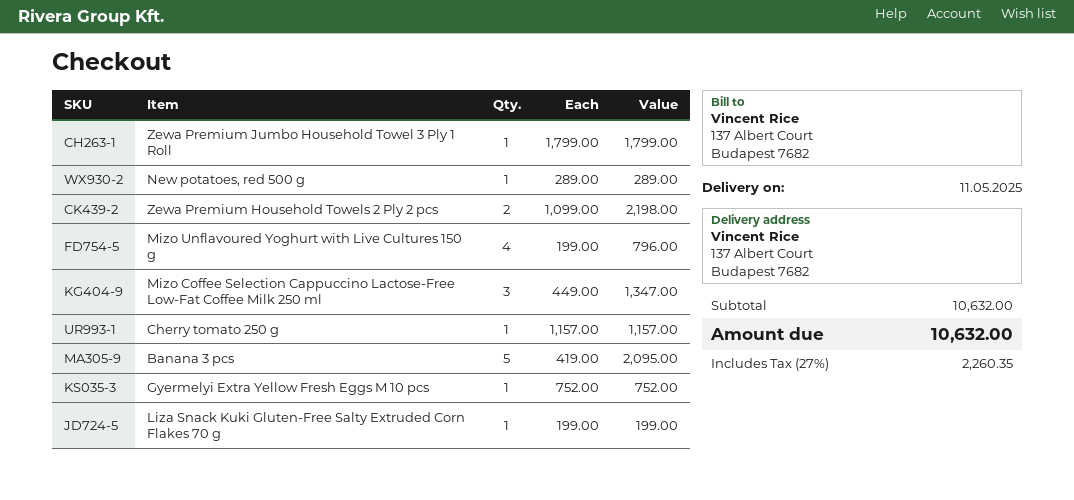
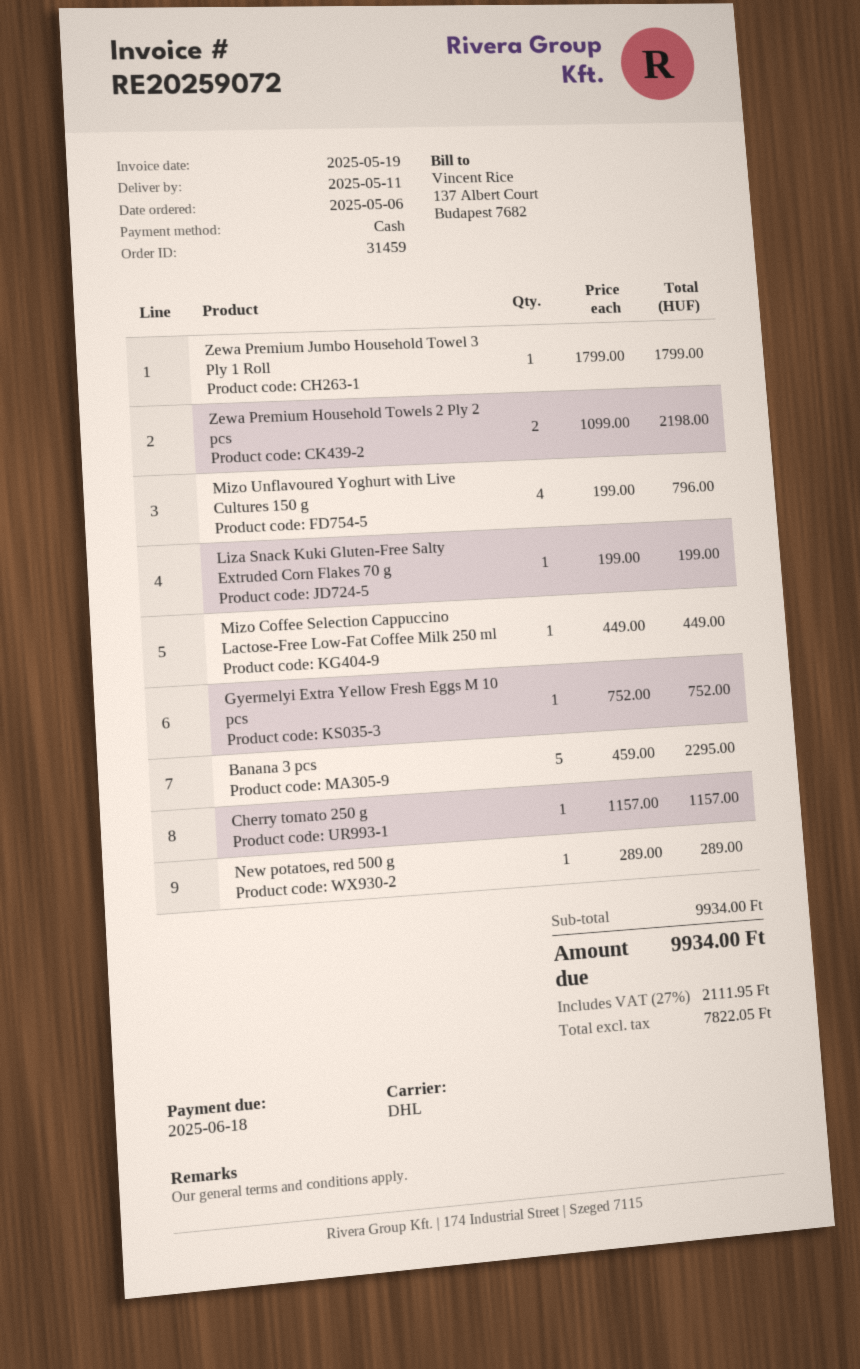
Mizo Coffee Selection Cappuccino Lactose-Free Low-Fat Coffee Milk 250 ml: 3 x 449.00 = 1347.00 -> 1 x 449.00 = 449.00
Banana 3 pcs: 5 x 419.00 = 2095.00 -> 5 x 459.00 = 2295.00
subtotal: 10632.00 -> 9934.00
tax: 27% = 2260.35 -> 27% = 2111.95
total: 10632.00 -> 9934.00

